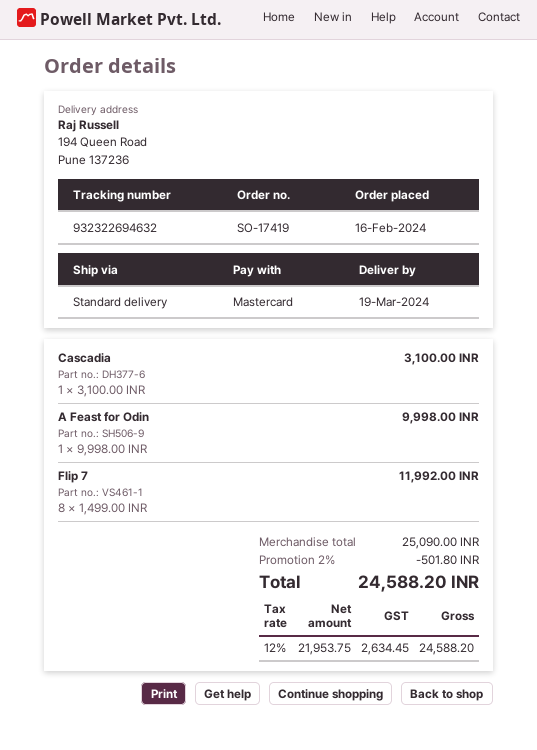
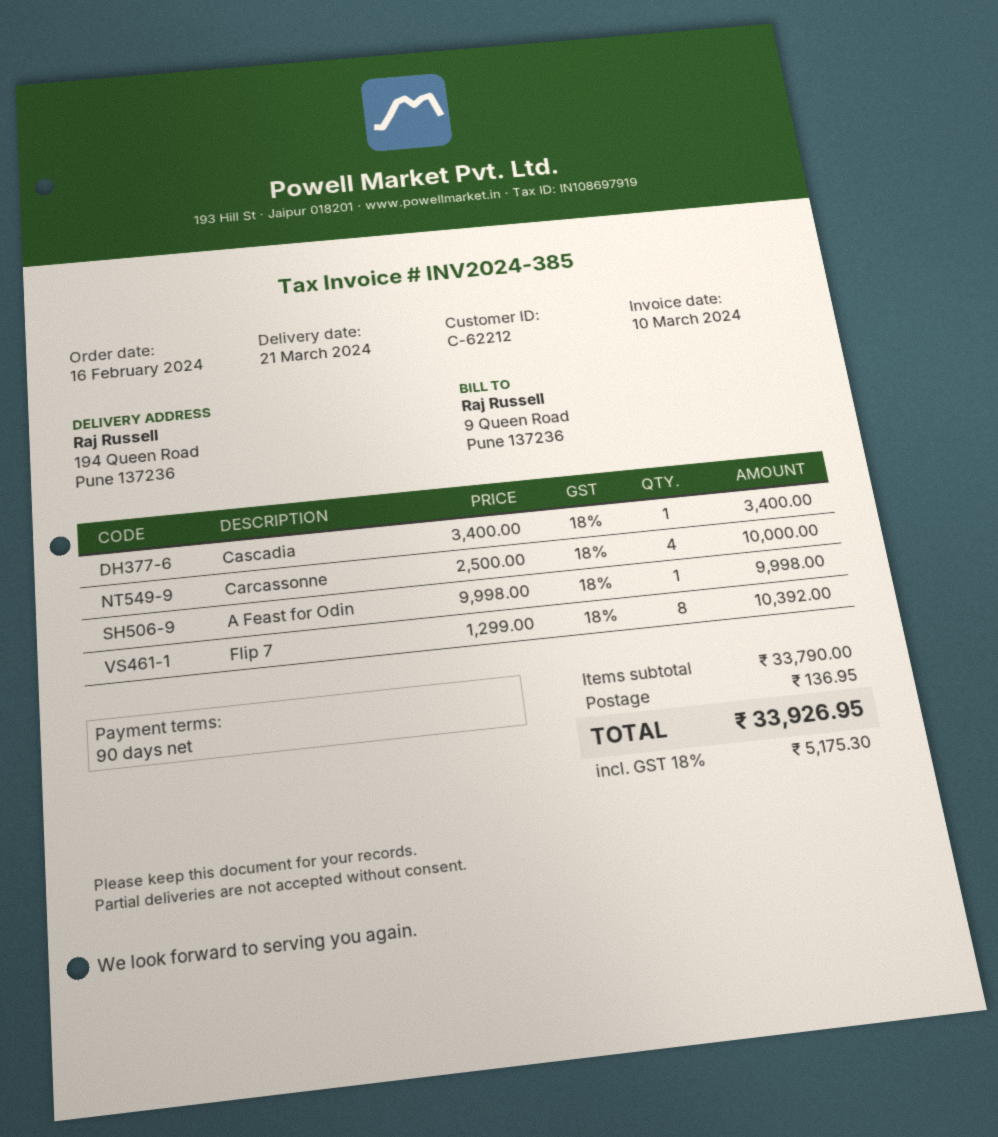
delivery date: 2024-03-19 -> 2024-03-21
Cascadia: 1 x 3100.00 = 3100.00 -> 1 x 3400.00 = 3400.00
Flip 7: 8 x 1499.00 = 11992.00 -> 8 x 1299.00 = 10392.00
Carcassonne: none -> 4 x 2500.00 = 10000.00
subtotal: 25090.00 -> 33790.00
discount: 2% = 501.80 -> none
shipping: none -> 136.95
tax: 12% = 2634.45 -> 18% = 5175.30
total: 24588.20 -> 33926.95

